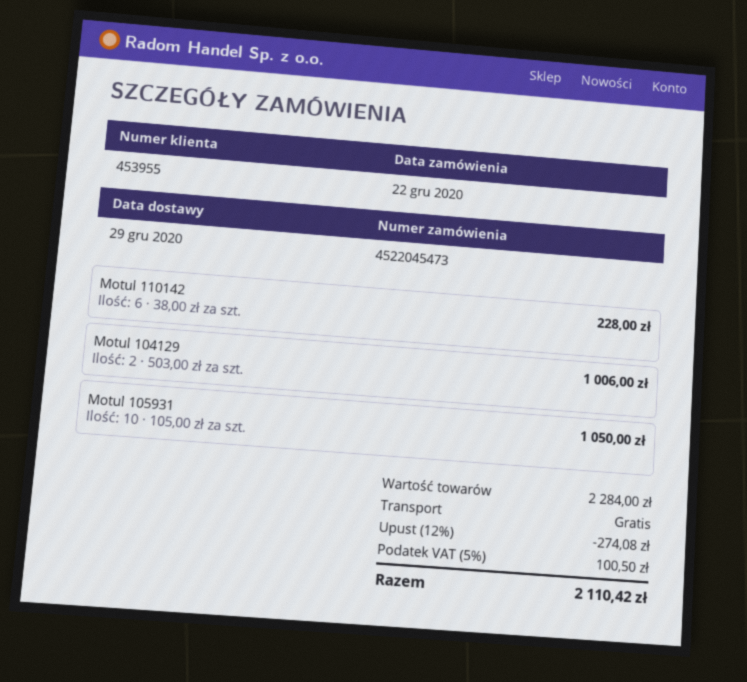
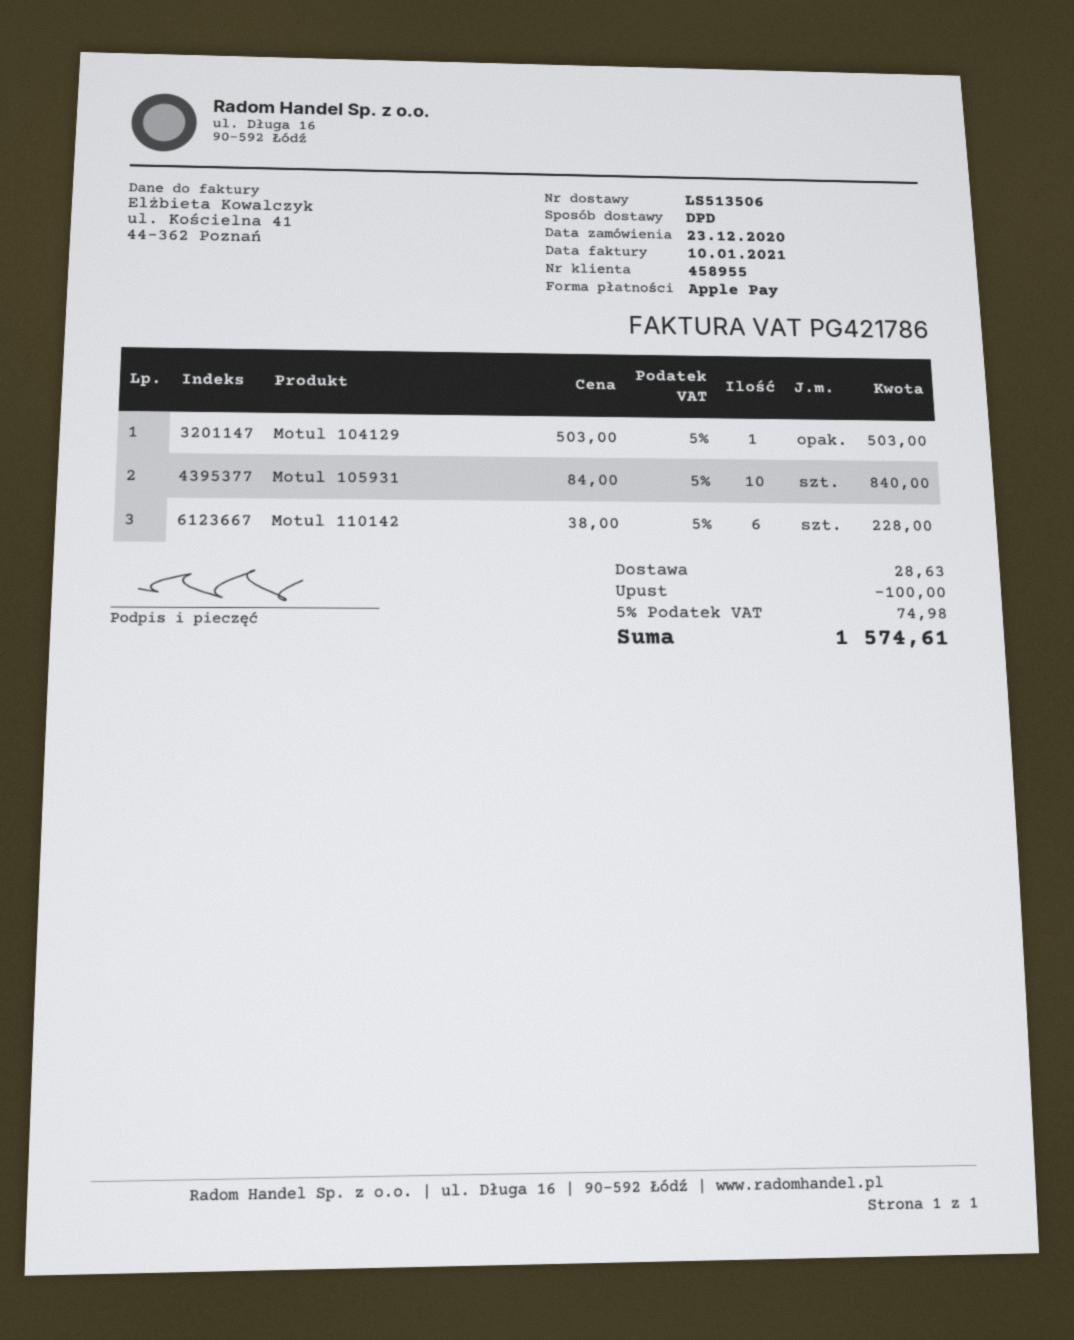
order date: 2020-12-22 -> 2020-12-23
customer number: 453955 -> 458955
Motul 104129: 2 x 503.00 = 1006.00 -> 1 x 503.00 = 503.00
Motul 105931: 10 x 105.00 = 1050.00 -> 10 x 84.00 = 840.00
discount: 274.08 -> 100.00
shipping: 0.00 -> 28.63
tax: 5% = 100.50 -> 5% = 74.98
total: 2110.42 -> 1574.61

